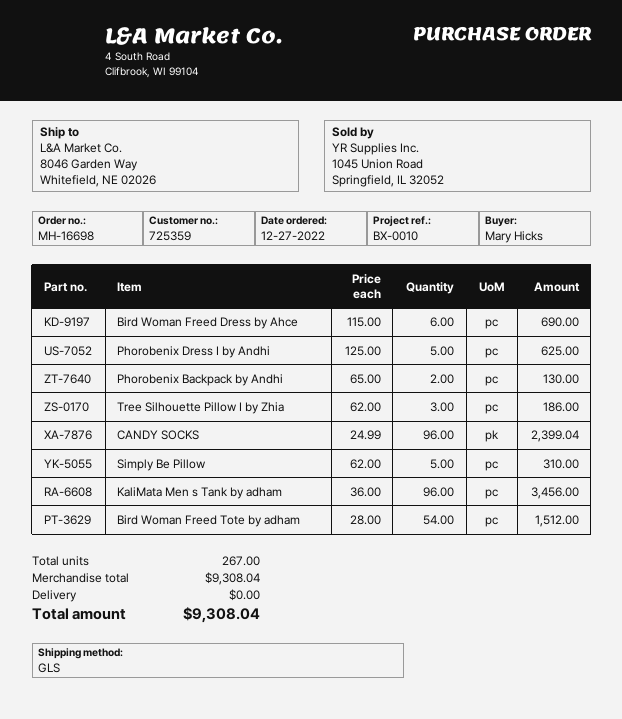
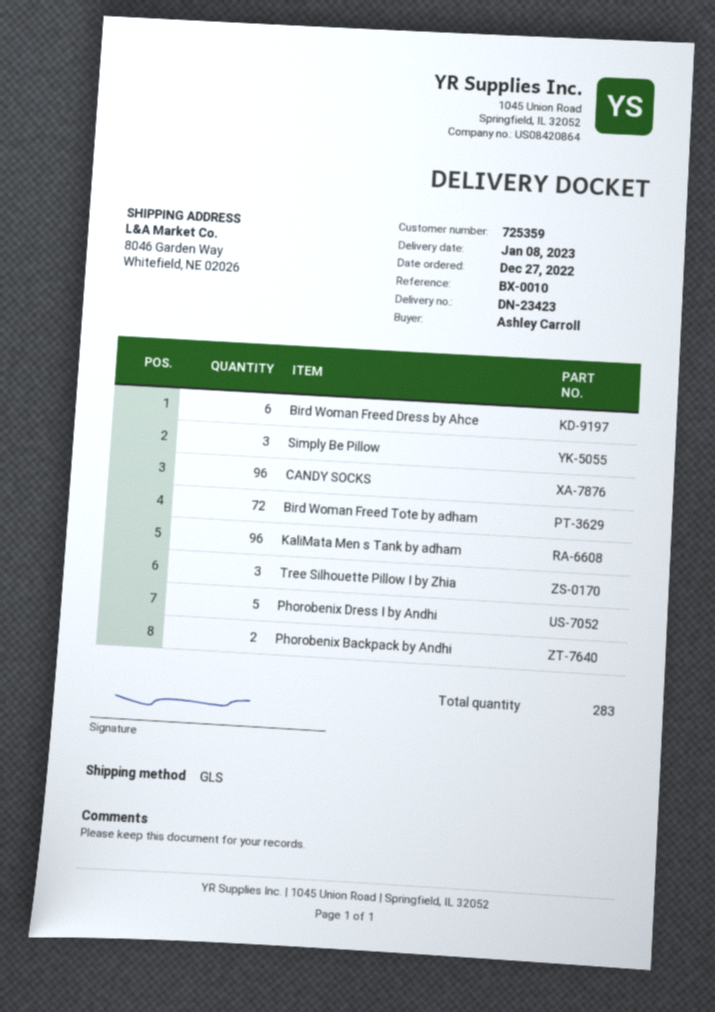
ordered by: Mary Hicks -> Ashley Carroll
Simply Be Pillow: 5 -> 3
Bird Woman Freed Tote by adham: 54 -> 72
total quantity: 267 -> 283

